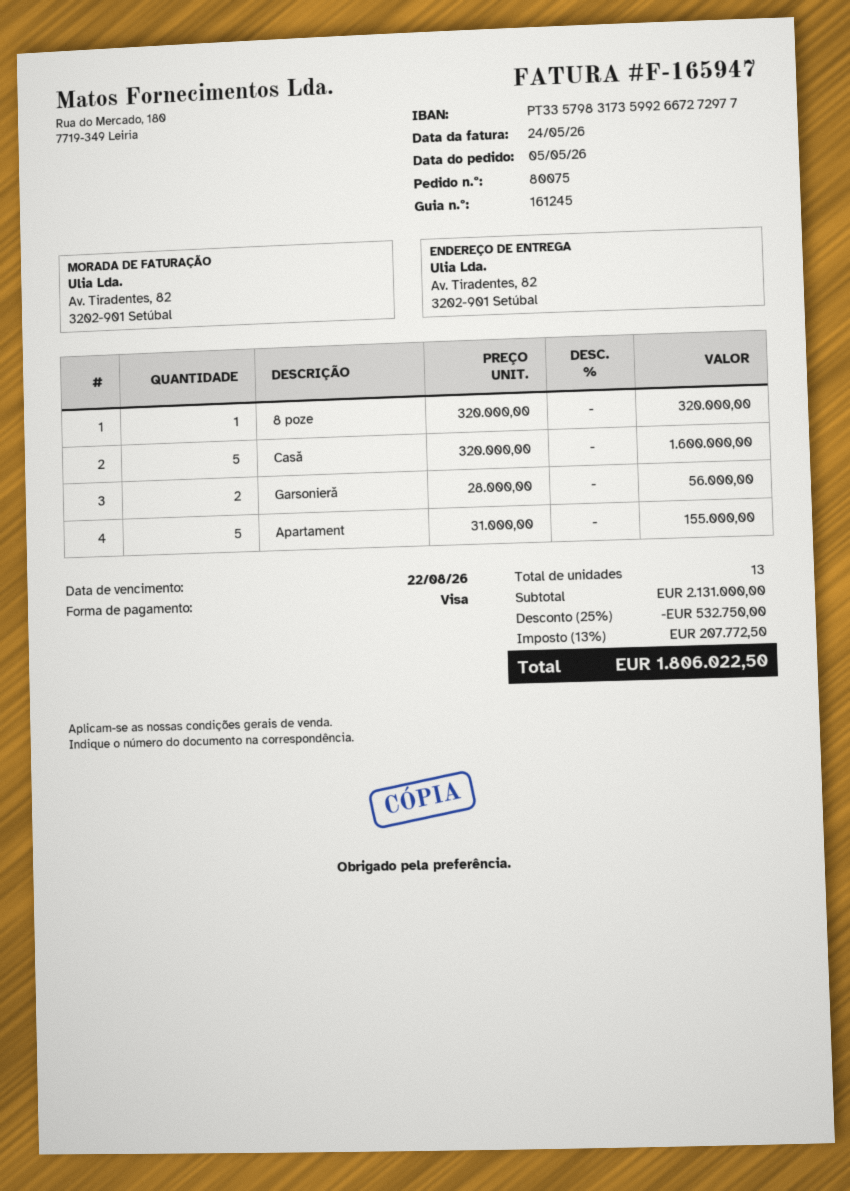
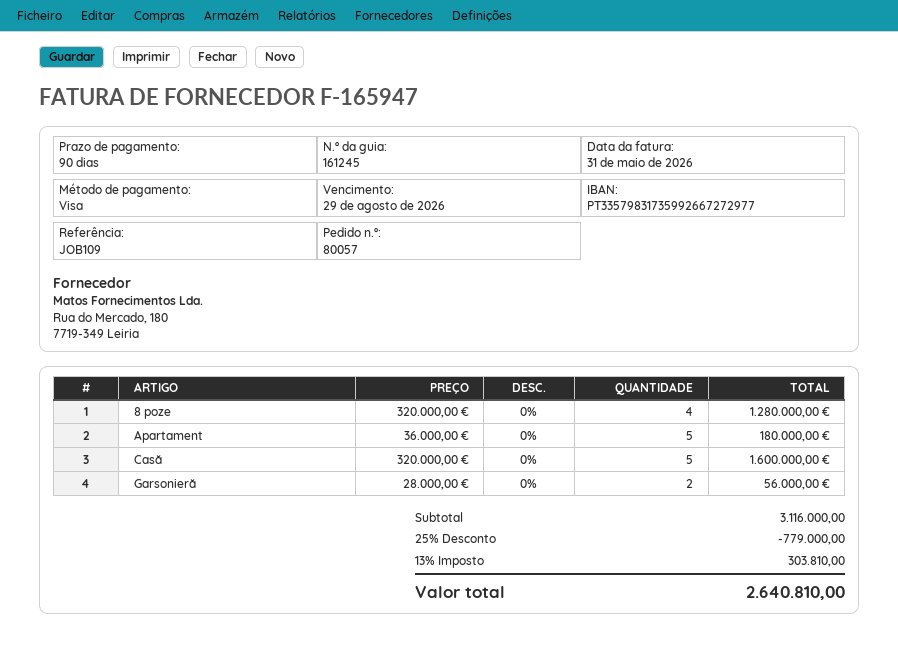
order number: 80075 -> 80057
invoice date: 2026-05-24 -> 2026-05-31
due date: 2026-08-22 -> 2026-08-29
8 poze: 1 x 320000.00 = 320000.00 -> 4 x 320000.00 = 1280000.00
Apartament: 5 x 31000.00 = 155000.00 -> 5 x 36000.00 = 180000.00
subtotal: 2131000.00 -> 3116000.00
discount: 25% = 532750.00 -> 25% = 779000.00
tax: 13% = 207772.50 -> 13% = 303810.00
total: 1806022.50 -> 2640810.00

